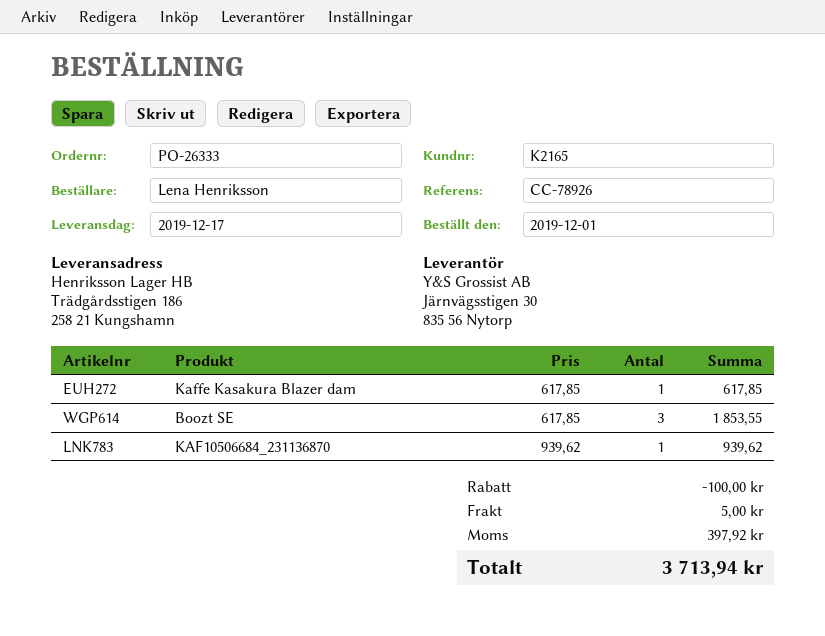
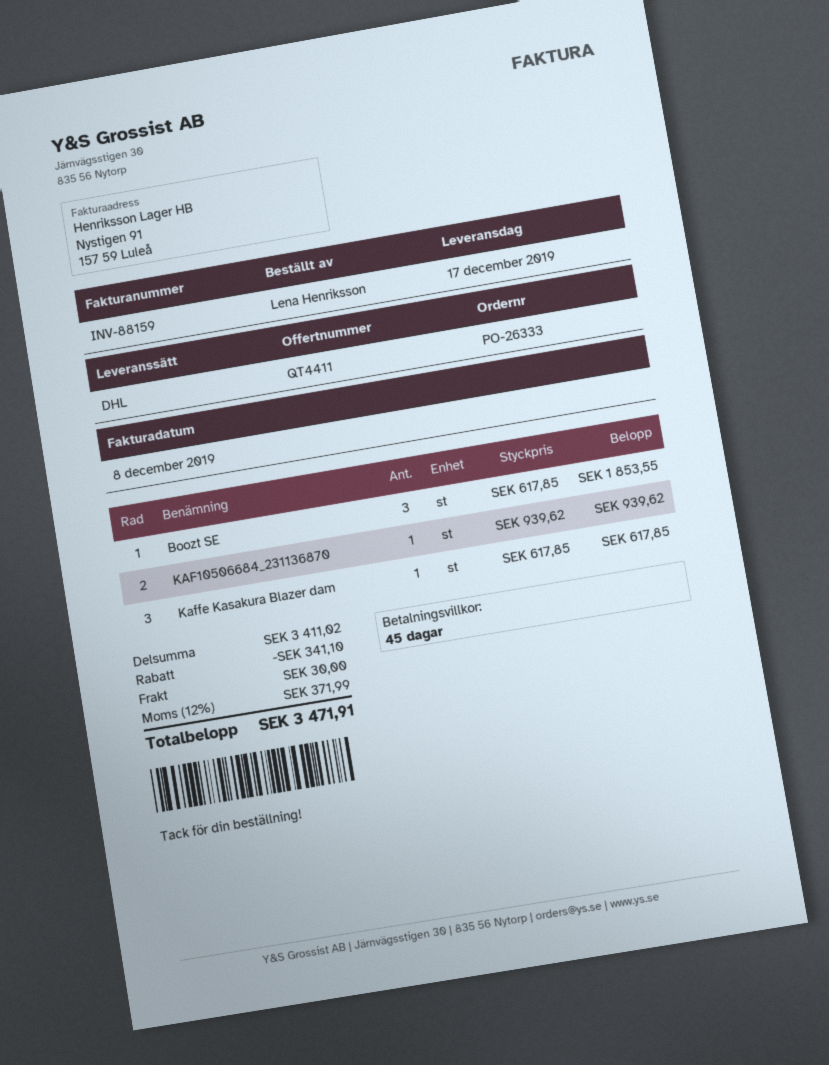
discount: 100.00 -> 341.10
shipping: 5.00 -> 30.00
tax: 397.92 -> 371.99
total: 3713.94 -> 3471.91

